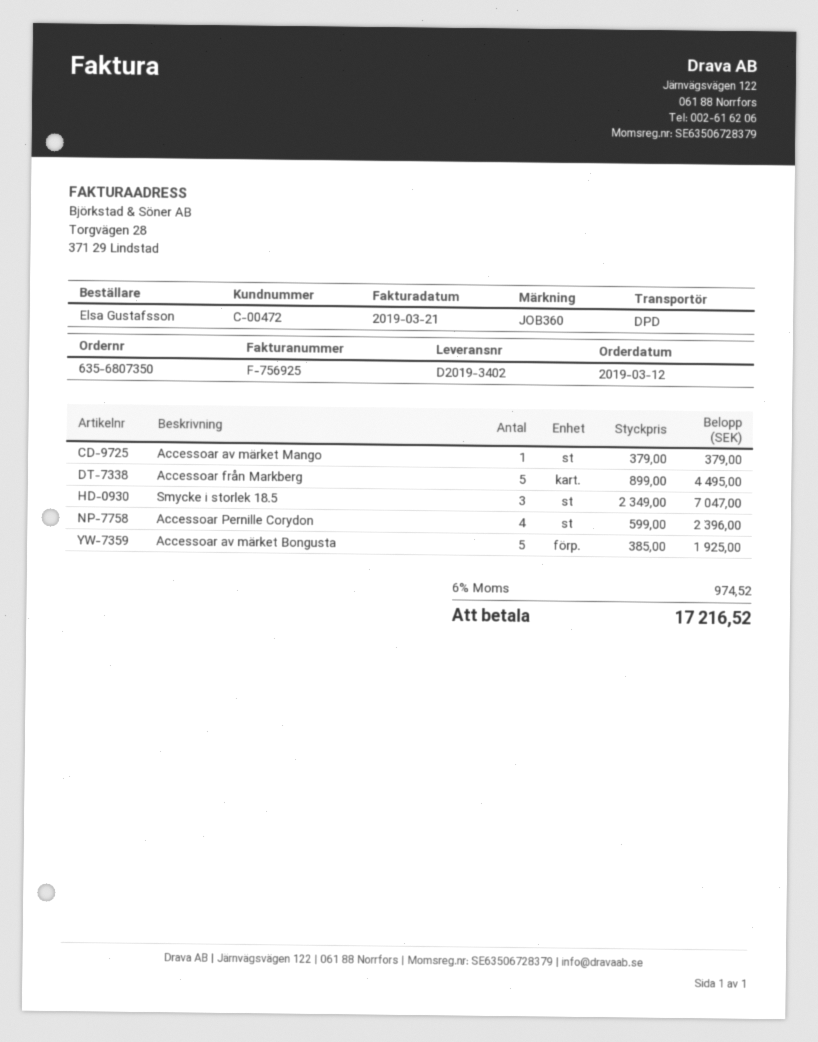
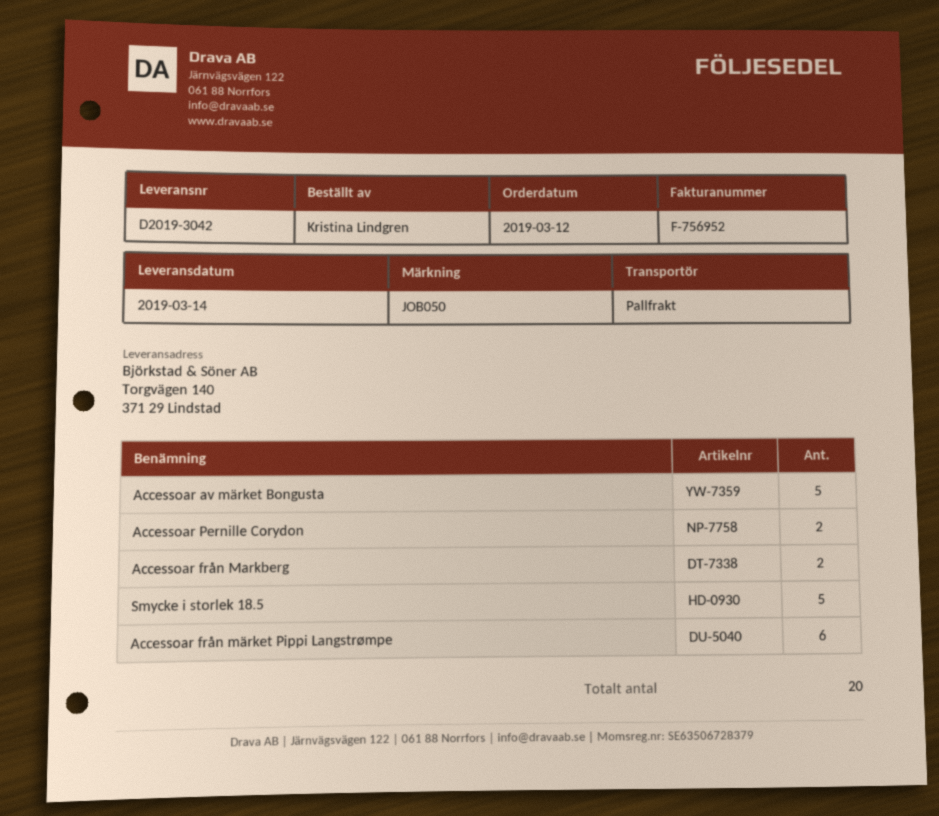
delivery note number: D2019-3402 -> D2019-3042
invoice number: F-756925 -> F-756952
reference: JOB360 -> JOB050
ordered by: Elsa Gustafsson -> Kristina Lindgren
shipping method: DPD -> pallet freight
Accessoar av märket Mango: 1 -> none
Accessoar från Markberg: 5 -> 2
Smycke i storlek 18.5: 3 -> 5
Accessoar Pernille Corydon: 4 -> 2
Accessoar från märket Pippi Langstrømpe: none -> 6

